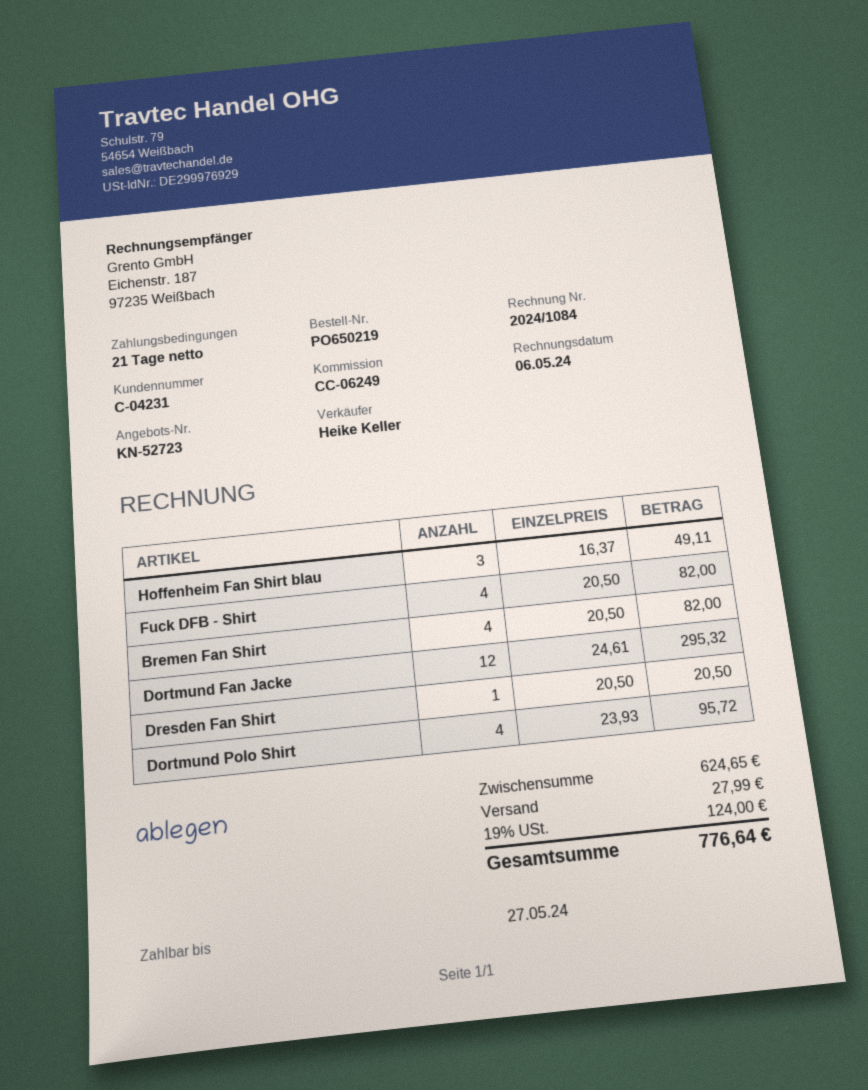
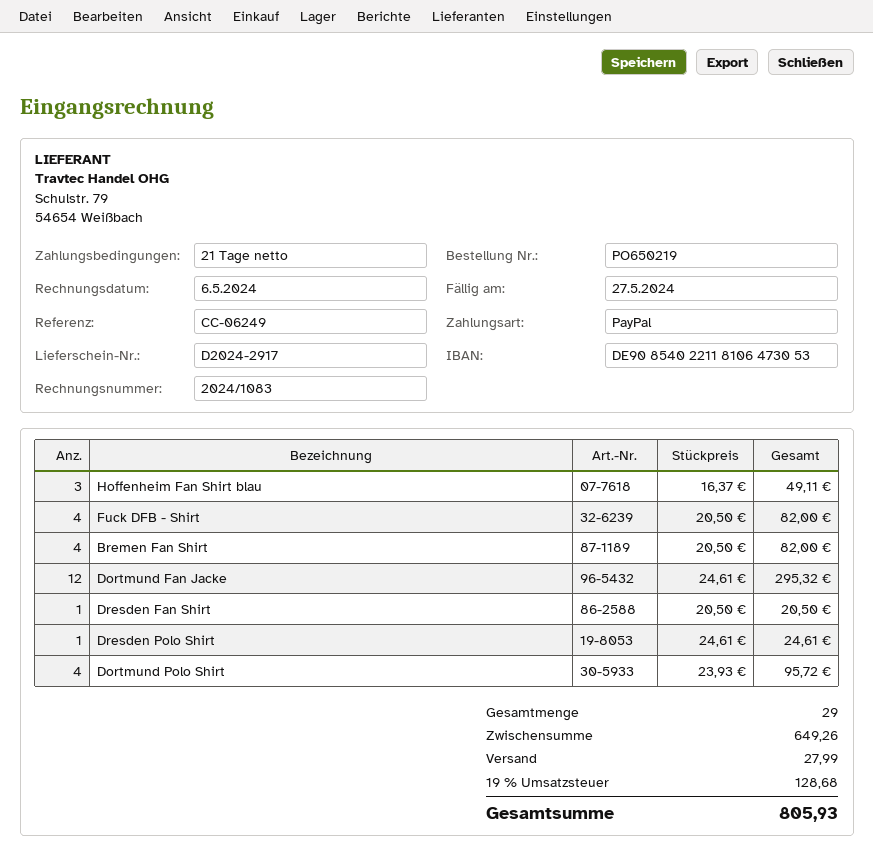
invoice number: 2024/1084 -> 2024/1083
Dresden Polo Shirt: none -> 1 x 24.61 = 24.61
subtotal: 624.65 -> 649.26
tax: 19% = 124.00 -> 19% = 128.68
total: 776.64 -> 805.93

